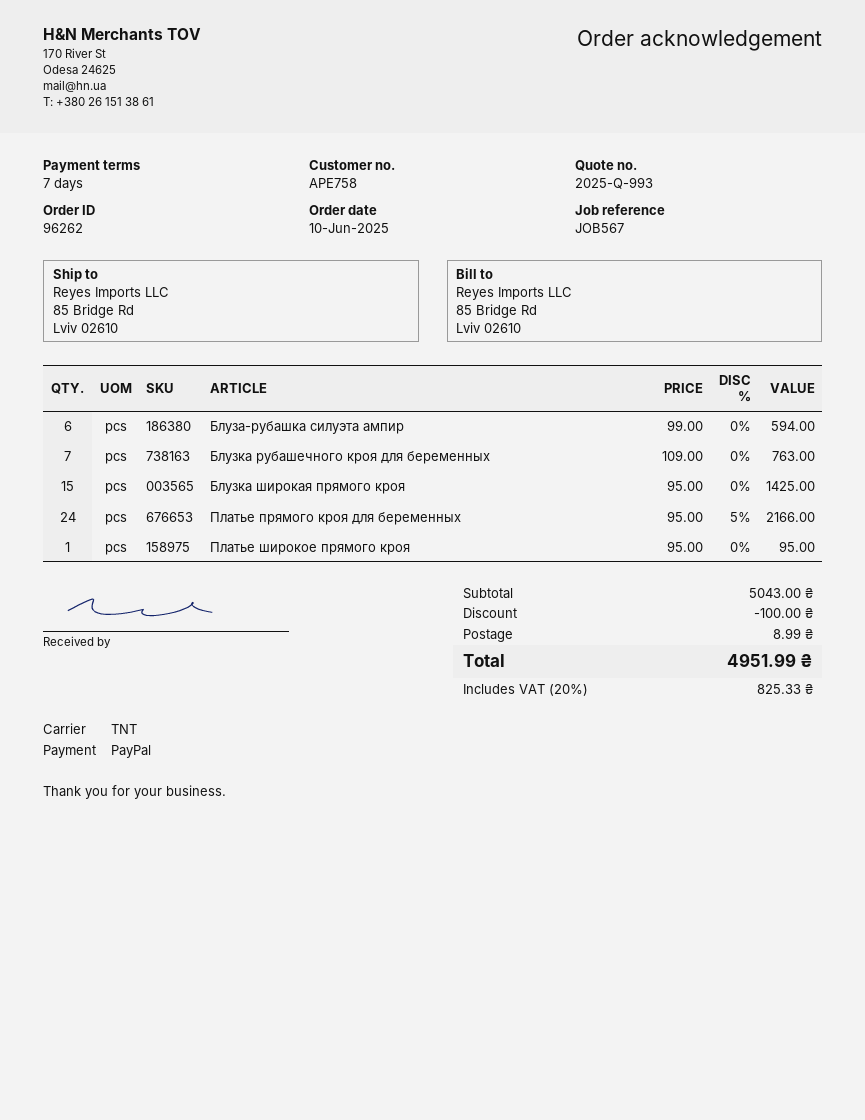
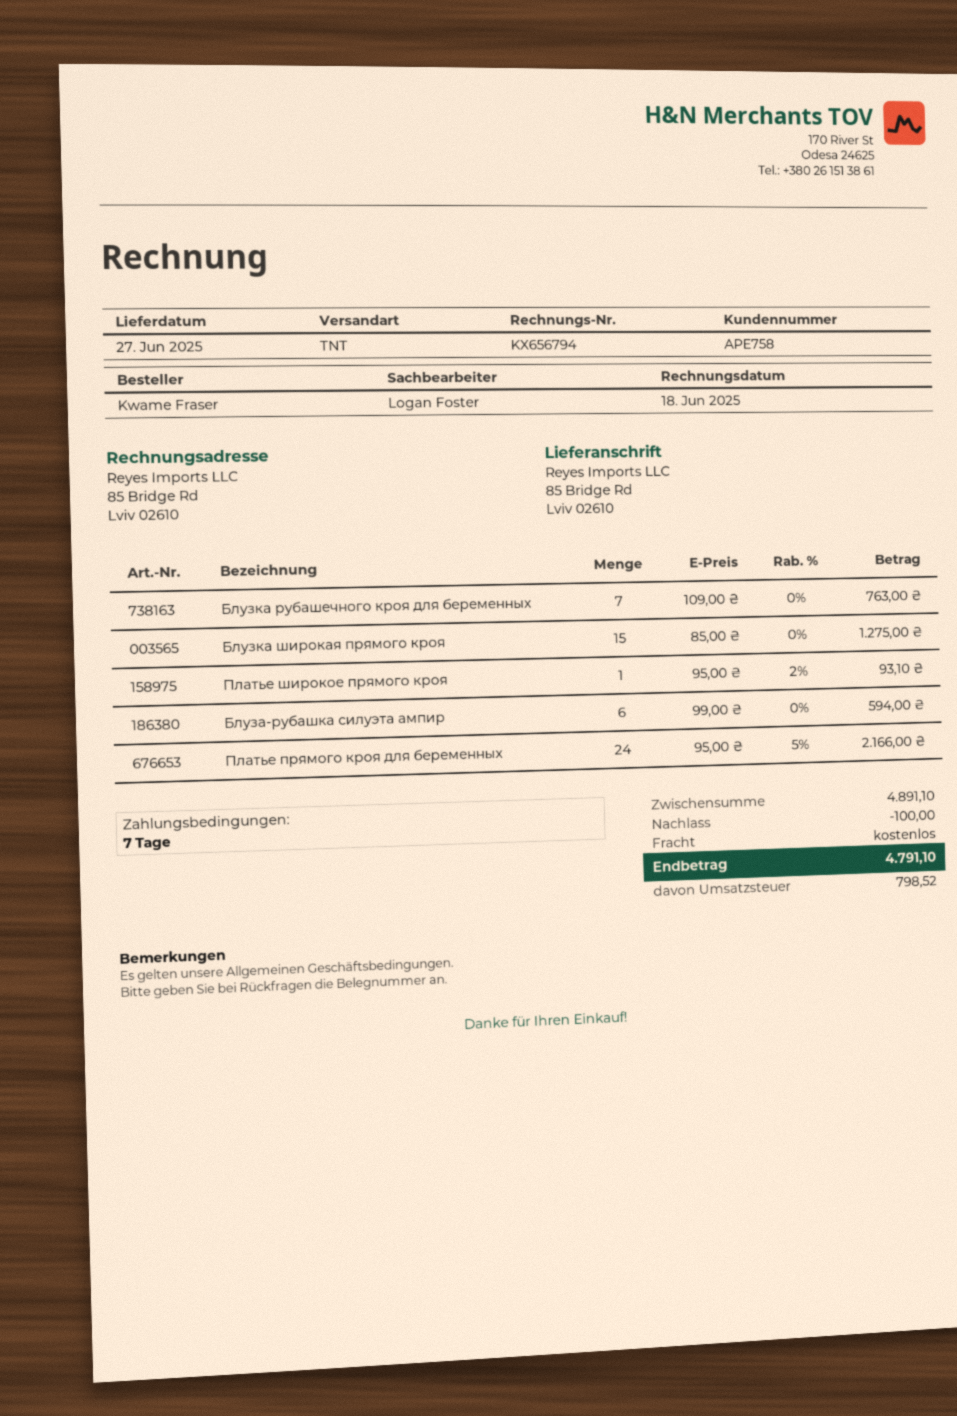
Блузка широкая прямого кроя: 15 x 95.00 = 1425.00 -> 15 x 85.00 = 1275.00
Платье широкое прямого кроя: 1 x 95.00 = 95.00 -> 1 x 95.00 - 2% = 93.10
subtotal: 5043.00 -> 4891.10
shipping: 8.99 -> 0.00
tax: 825.33 -> 798.52
total: 4951.99 -> 4791.10

